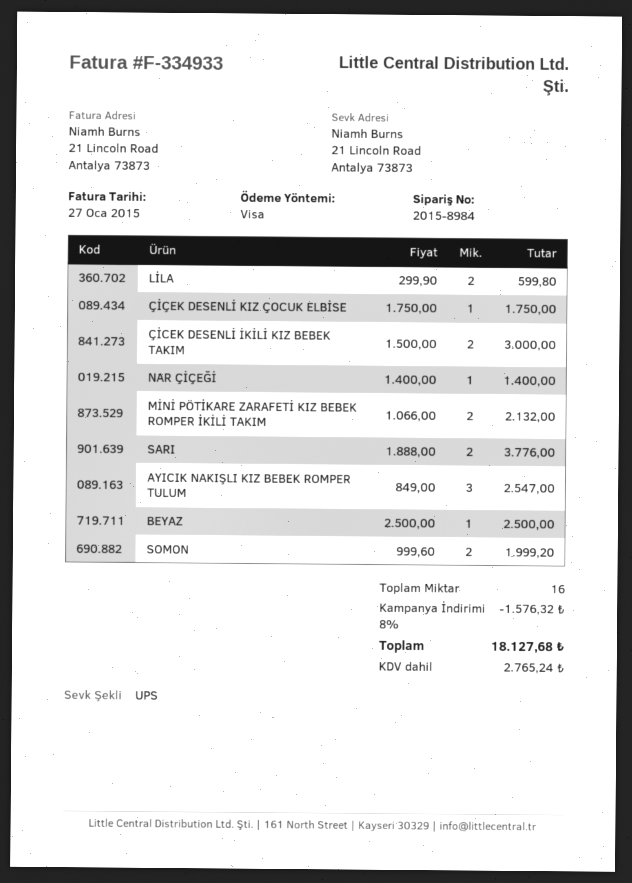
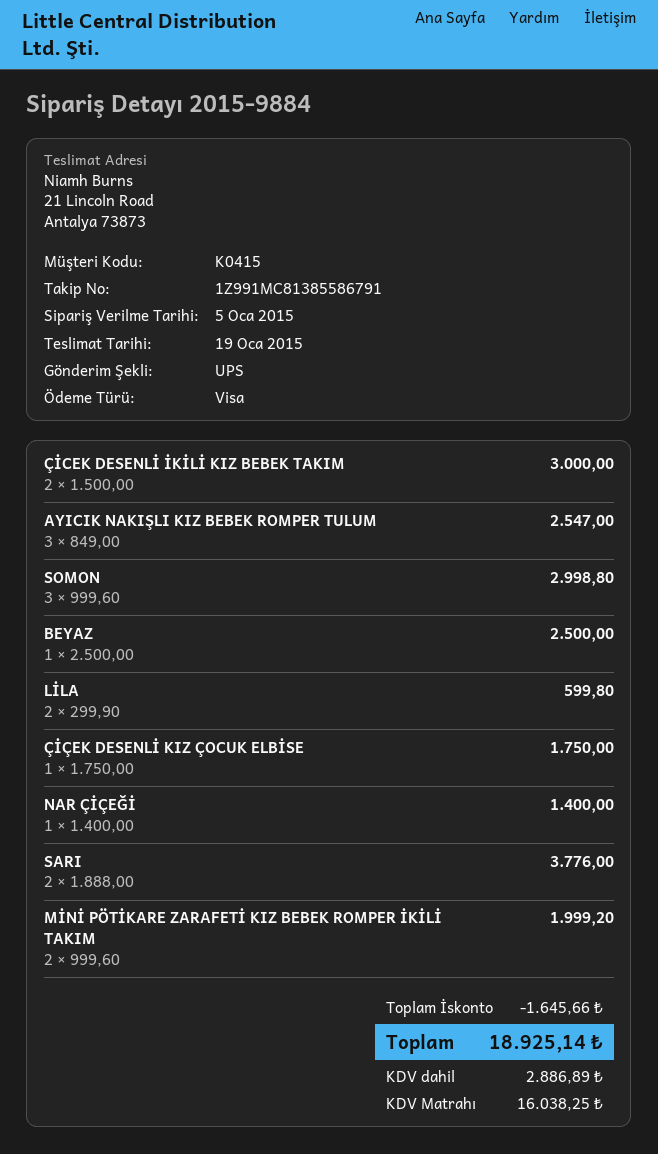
order number: 2015-8984 -> 2015-9884
MİNİ PÖTİKARE ZARAFETİ KIZ BEBEK ROMPER İKİLİ TAKIM: 2 x 1066.00 = 2132.00 -> 2 x 999.60 = 1999.20
SOMON: 2 x 999.60 = 1999.20 -> 3 x 999.60 = 2998.80
discount: 1576.32 -> 1645.66
tax: 2765.24 -> 2886.89
total: 18127.68 -> 18925.14

